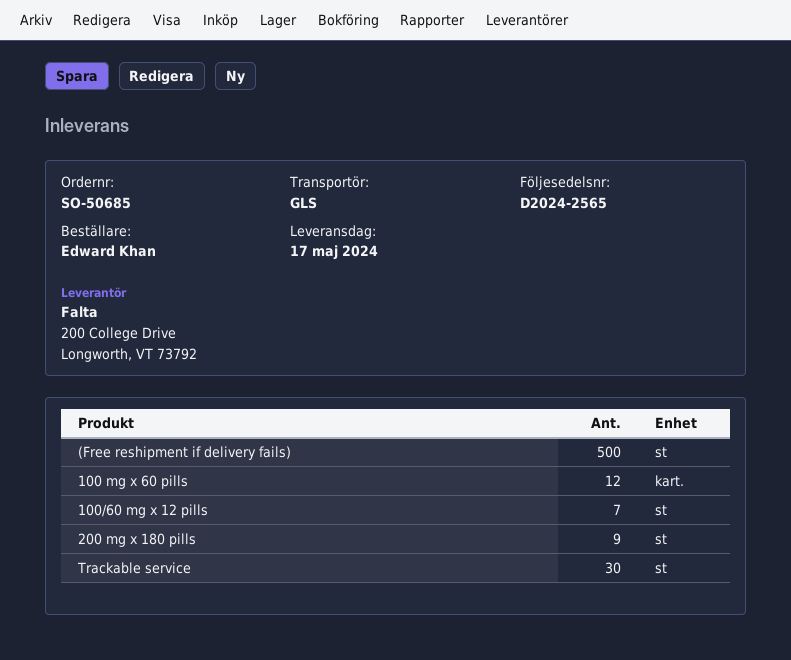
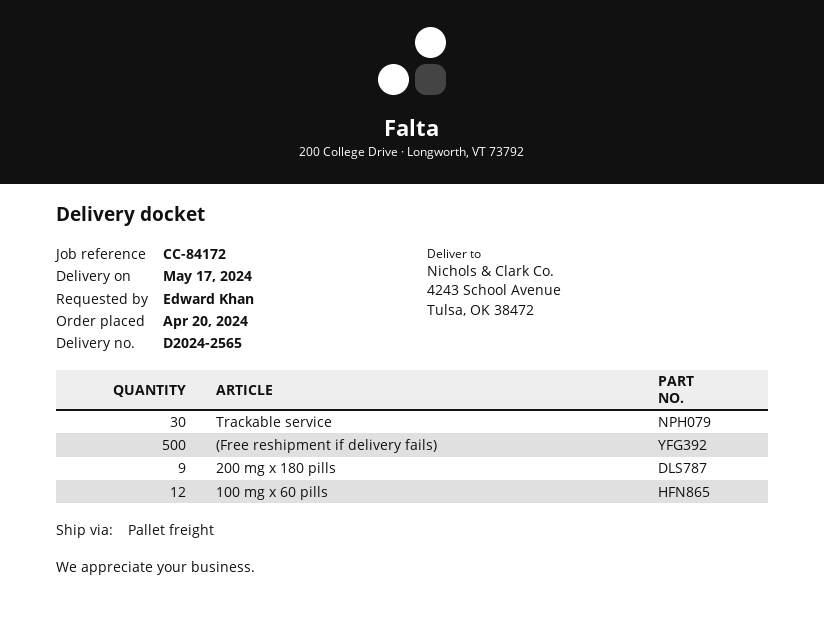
shipping method: GLS -> pallet freight
100/60 mg x 12 pills: 7 -> none

